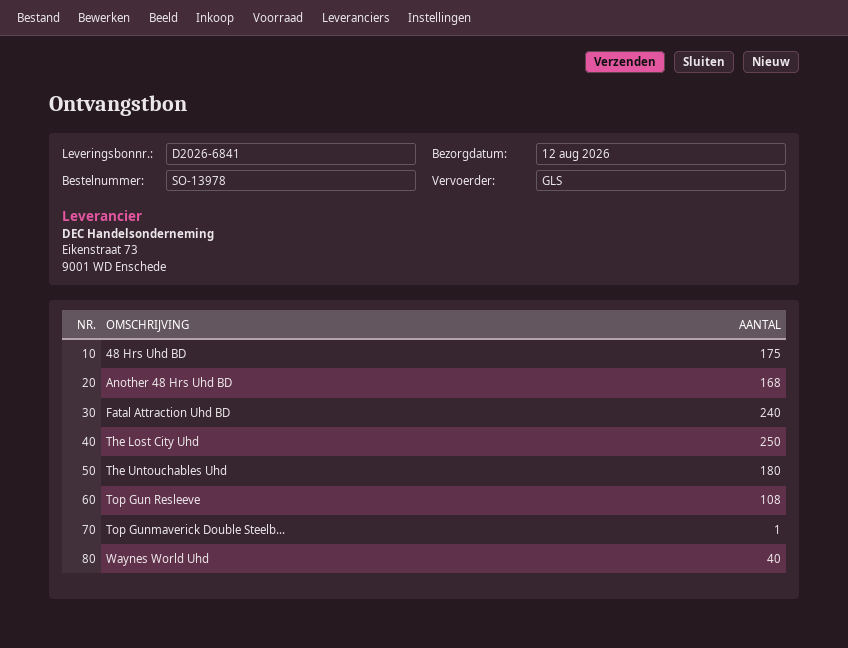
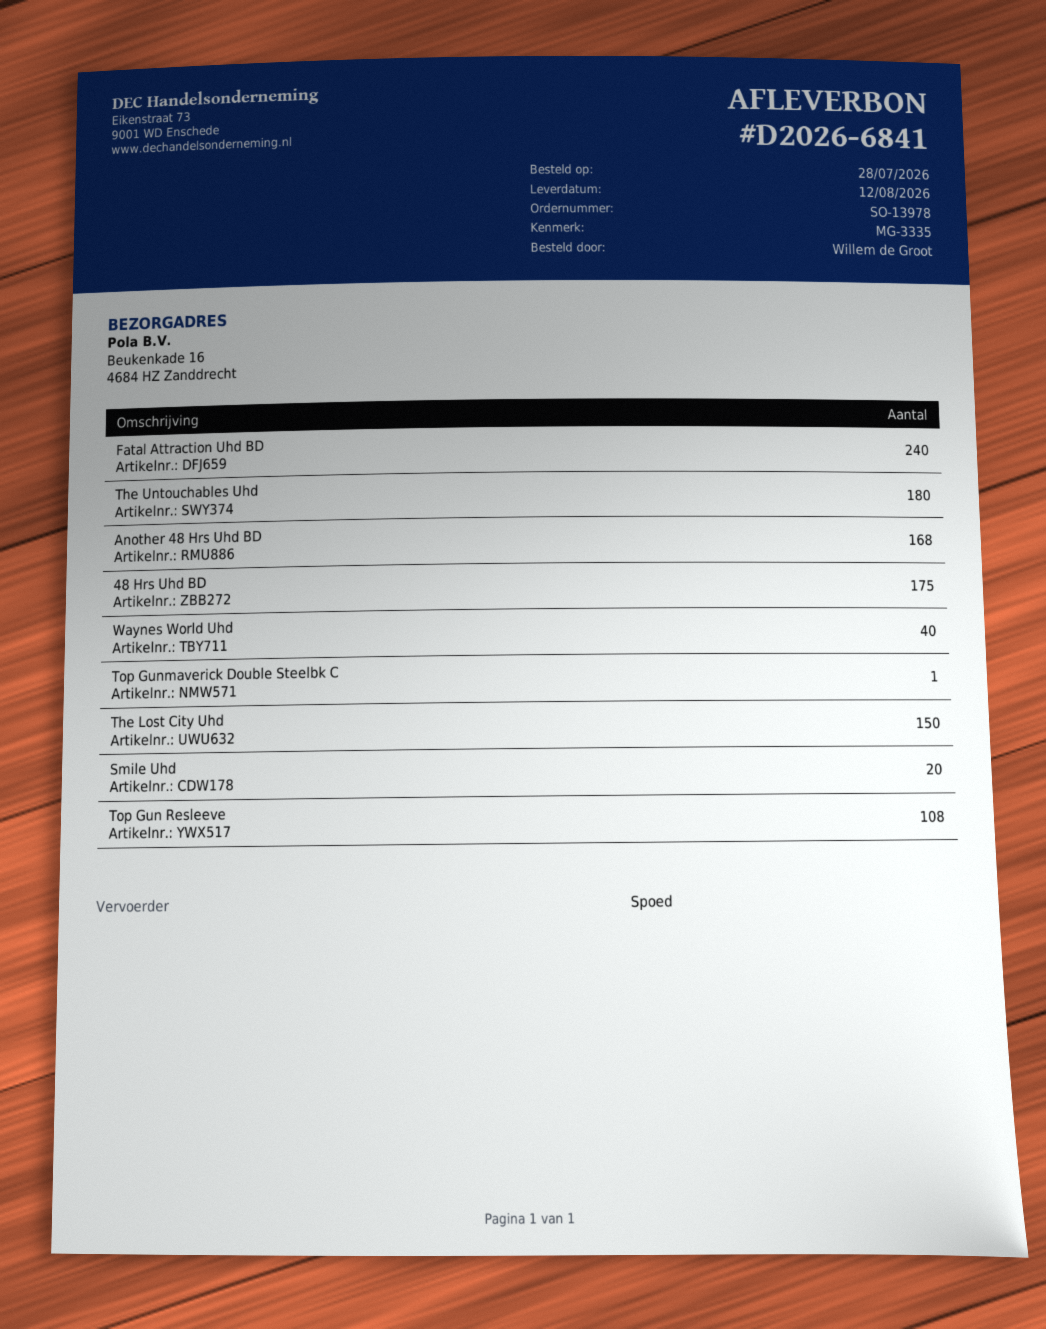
shipping method: GLS -> express
The Lost City Uhd: 250 -> 150
Smile Uhd: none -> 20

